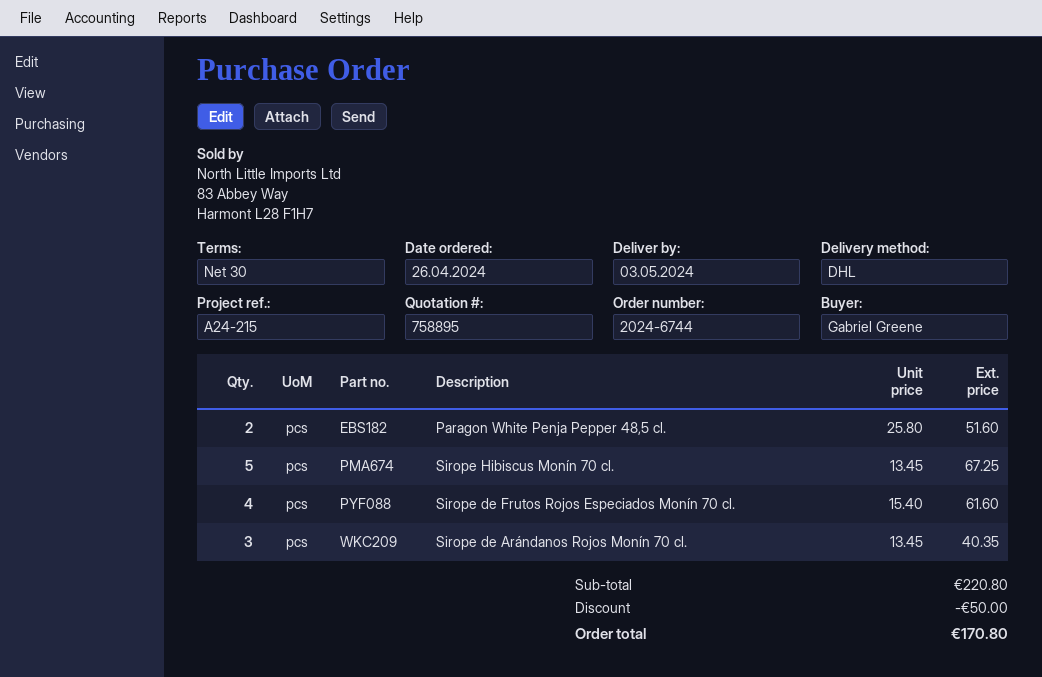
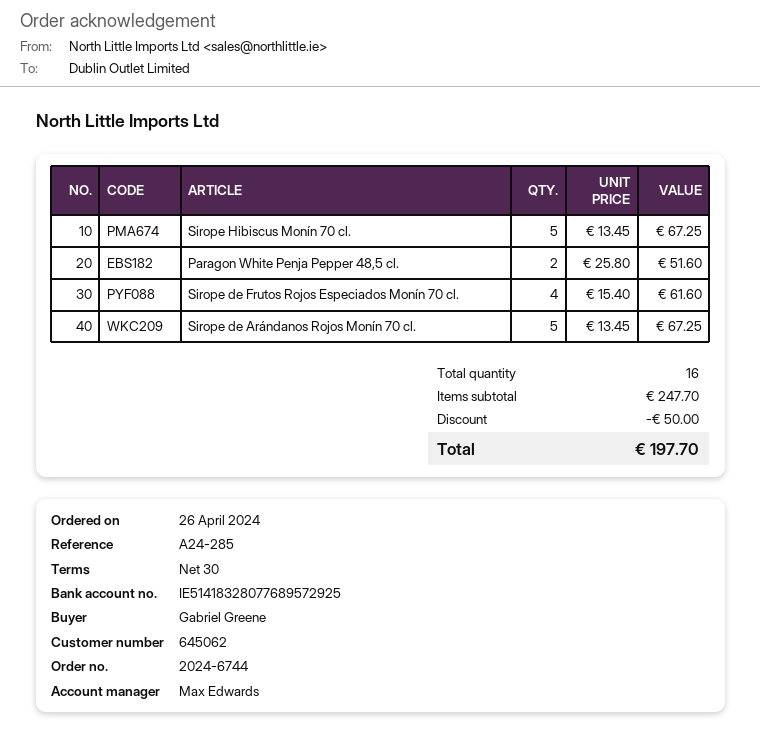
reference: A24-215 -> A24-285
Sirope de Arándanos Rojos Monín 70 cl.: 3 x 13.45 = 40.35 -> 5 x 13.45 = 67.25
subtotal: 220.80 -> 247.70
total: 170.80 -> 197.70

